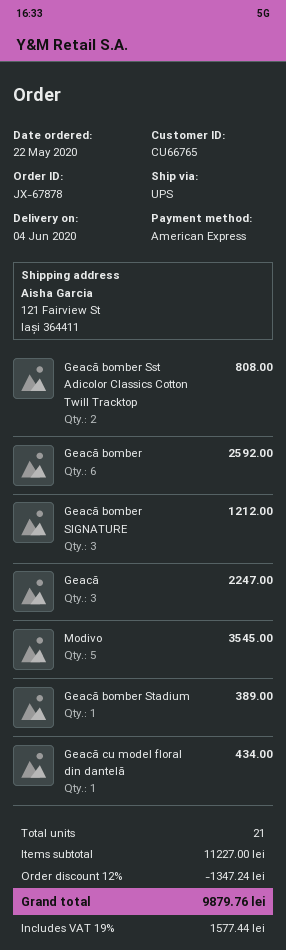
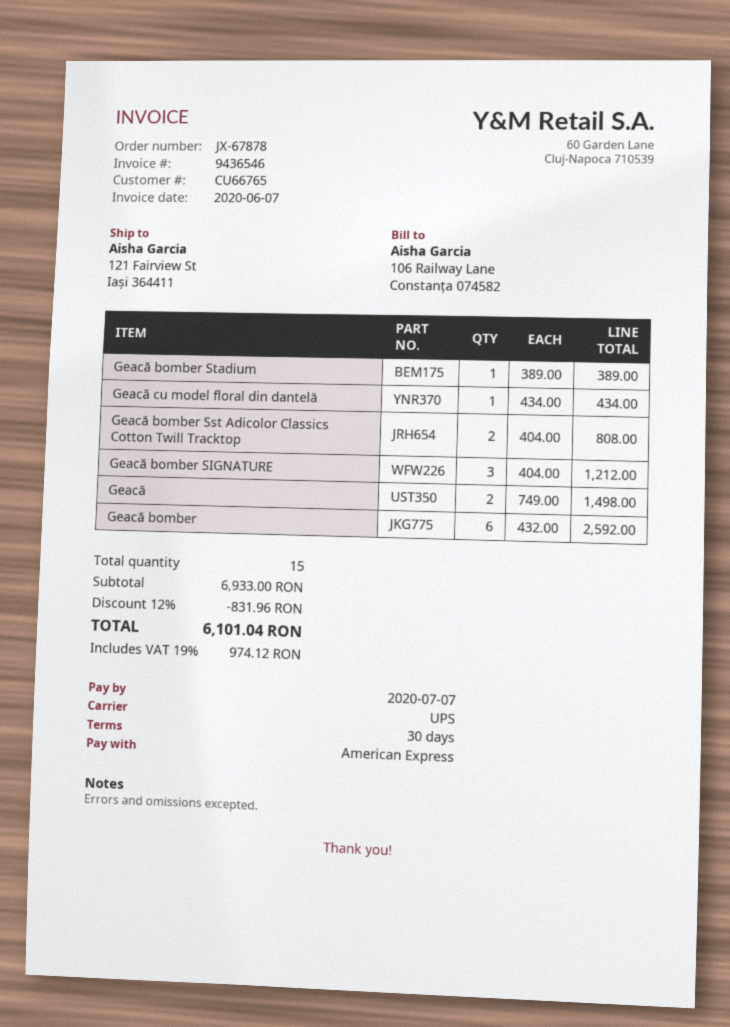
Geacă: 3 for 2247.00 -> 2 for 1498.00
Modivo: 5 for 3545.00 -> none
total quantity: 21 -> 15
subtotal: 11227.00 -> 6933.00
discount: 12% = 1347.24 -> 12% = 831.96
tax: 19% = 1577.44 -> 19% = 974.12
total: 9879.76 -> 6101.04

